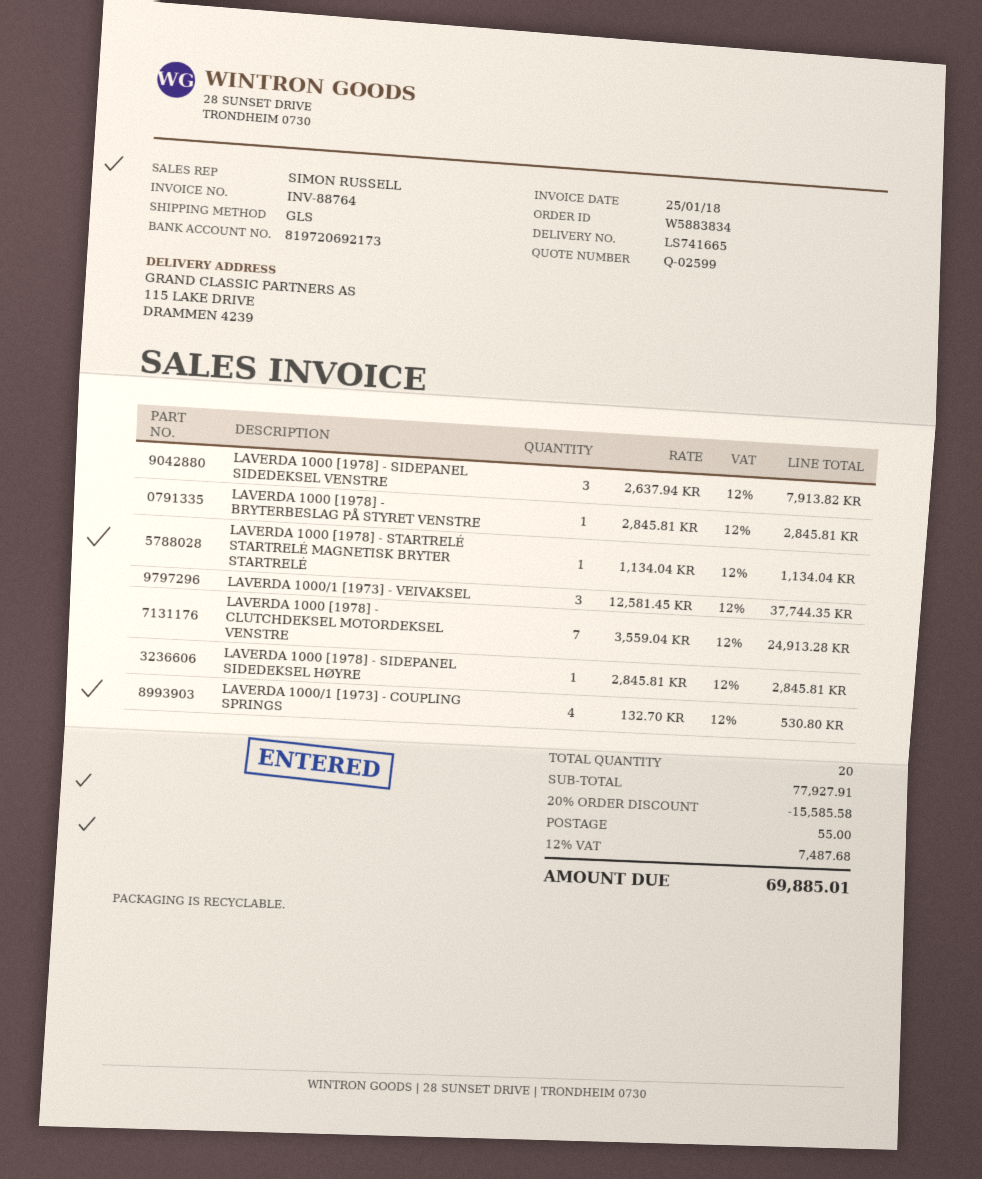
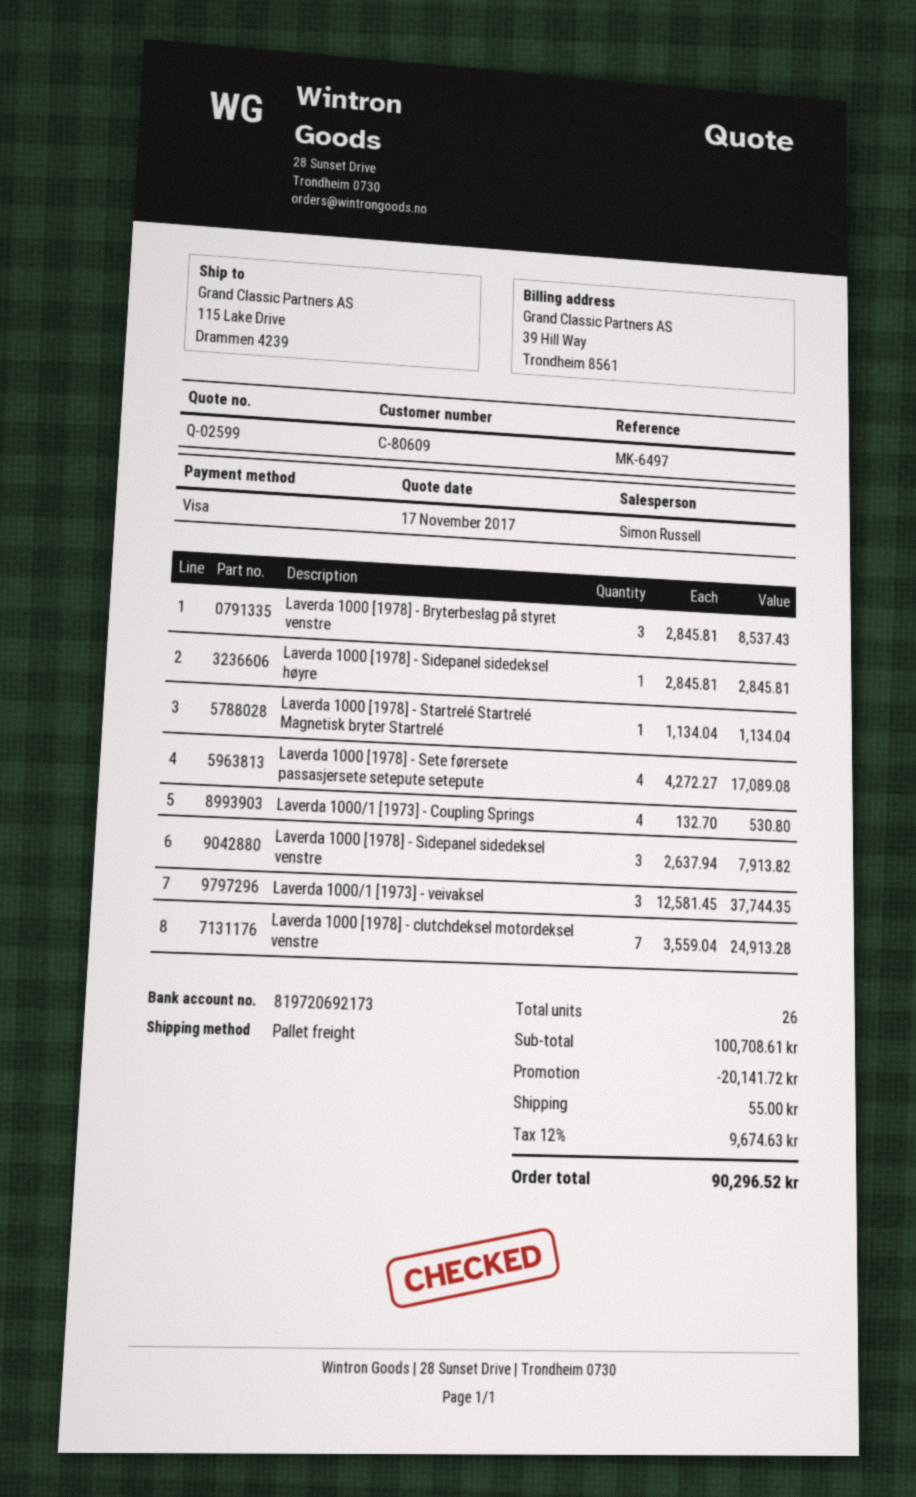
shipping method: GLS -> pallet freight
LAVERDA 1000 [1978] - BRYTERBESLAG PÅ STYRET VENSTRE: 1 x 2845.81 = 2845.81 -> 3 x 2845.81 = 8537.43
Laverda 1000 [1978] - Sete førersete passasjersete setepute setepute: none -> 4 x 4272.27 = 17089.08
total quantity: 20 -> 26
subtotal: 77927.91 -> 100708.61
discount: 15585.58 -> 20141.72
tax: 12% = 7487.68 -> 12% = 9674.63
total: 69885.01 -> 90296.52

